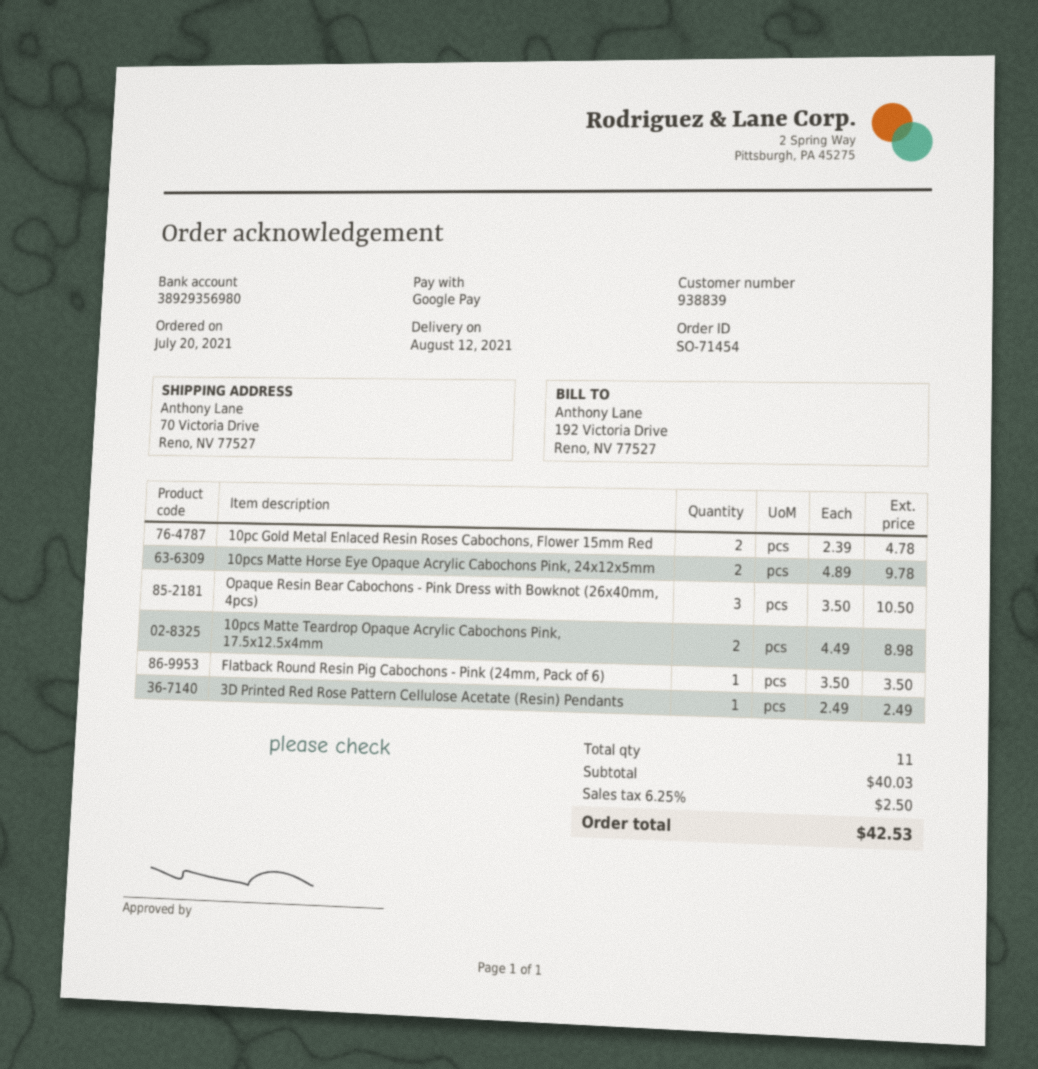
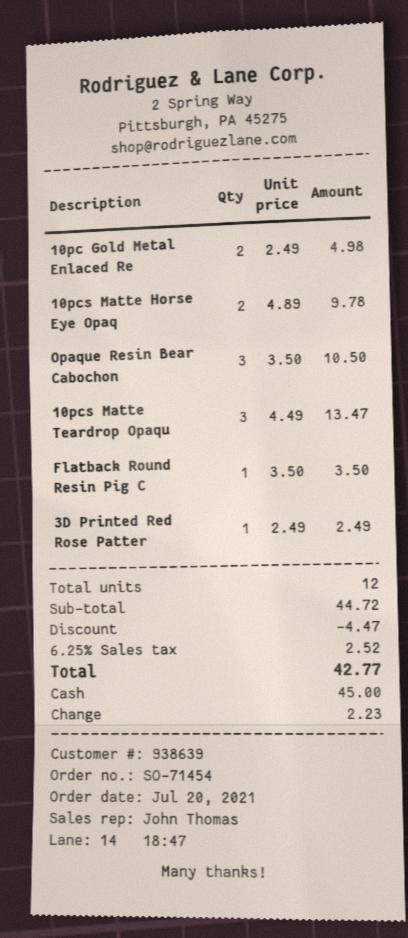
customer number: 938839 -> 938639
payment method: Google Pay -> cash
10pc Gold Metal Enlaced Resin Roses Cabochons, Flower 15mm Red: 2 x 2.39 = 4.78 -> 2 x 2.49 = 4.98
10pcs Matte Teardrop Opaque Acrylic Cabochons Pink, 17.5x12.5x4mm: 2 x 4.49 = 8.98 -> 3 x 4.49 = 13.47
total quantity: 11 -> 12
subtotal: 40.03 -> 44.72
discount: none -> 4.47
tax: 6.25% = 2.50 -> 6.25% = 2.52
total: 42.53 -> 42.77

